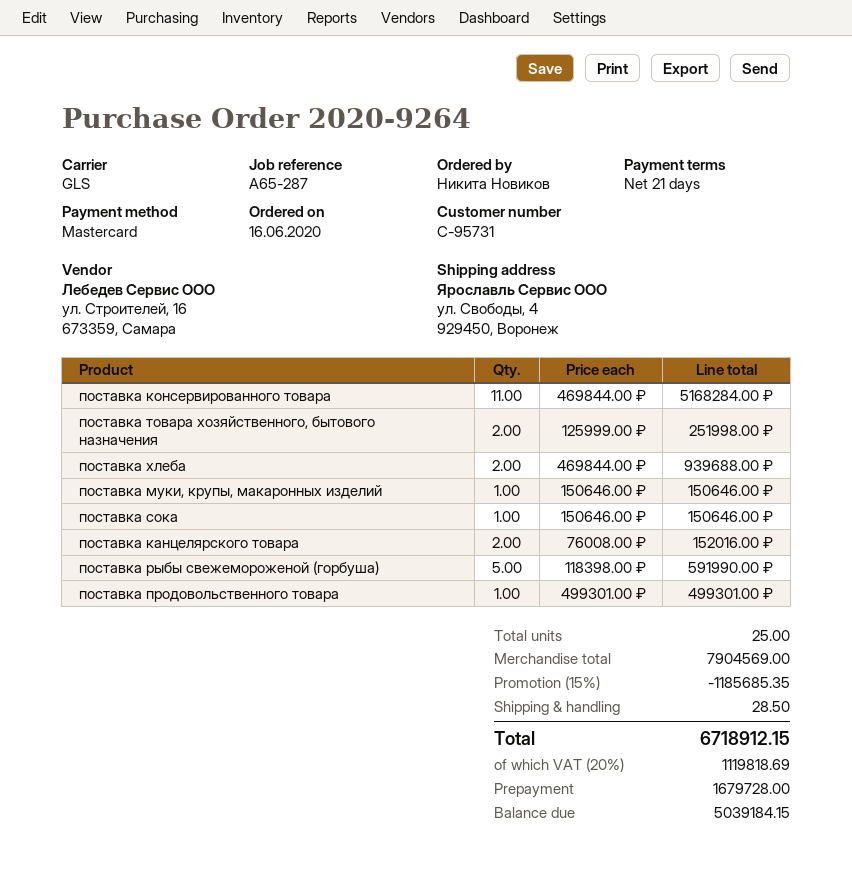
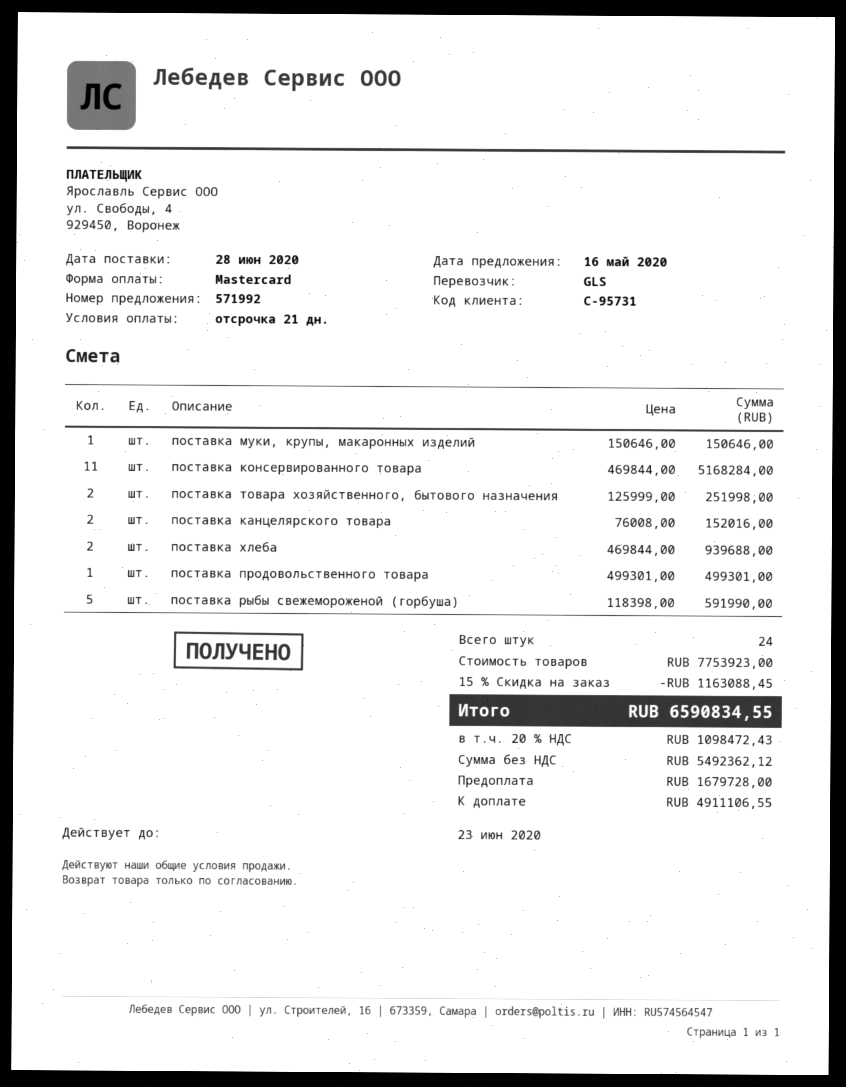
поставка сока: 1 x 150646.00 = 150646.00 -> none
total quantity: 25 -> 24
subtotal: 7904569.00 -> 7753923.00
discount: 15% = 1185685.35 -> 15% = 1163088.45
shipping: 28.50 -> none
tax: 20% = 1119818.69 -> 20% = 1098472.43
total: 6718912.15 -> 6590834.55
balance: 5039184.15 -> 4911106.55

